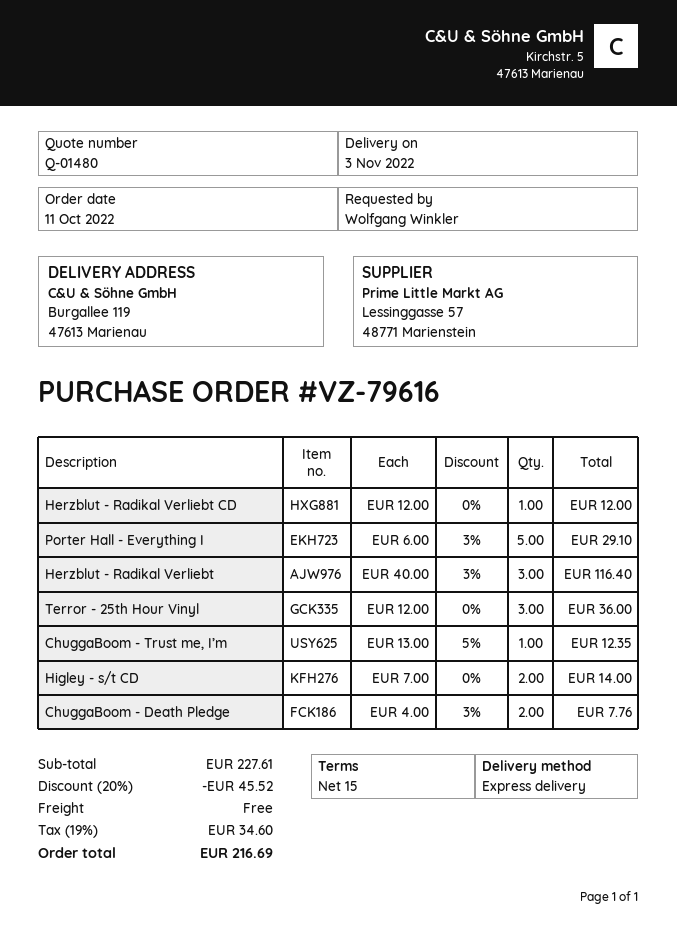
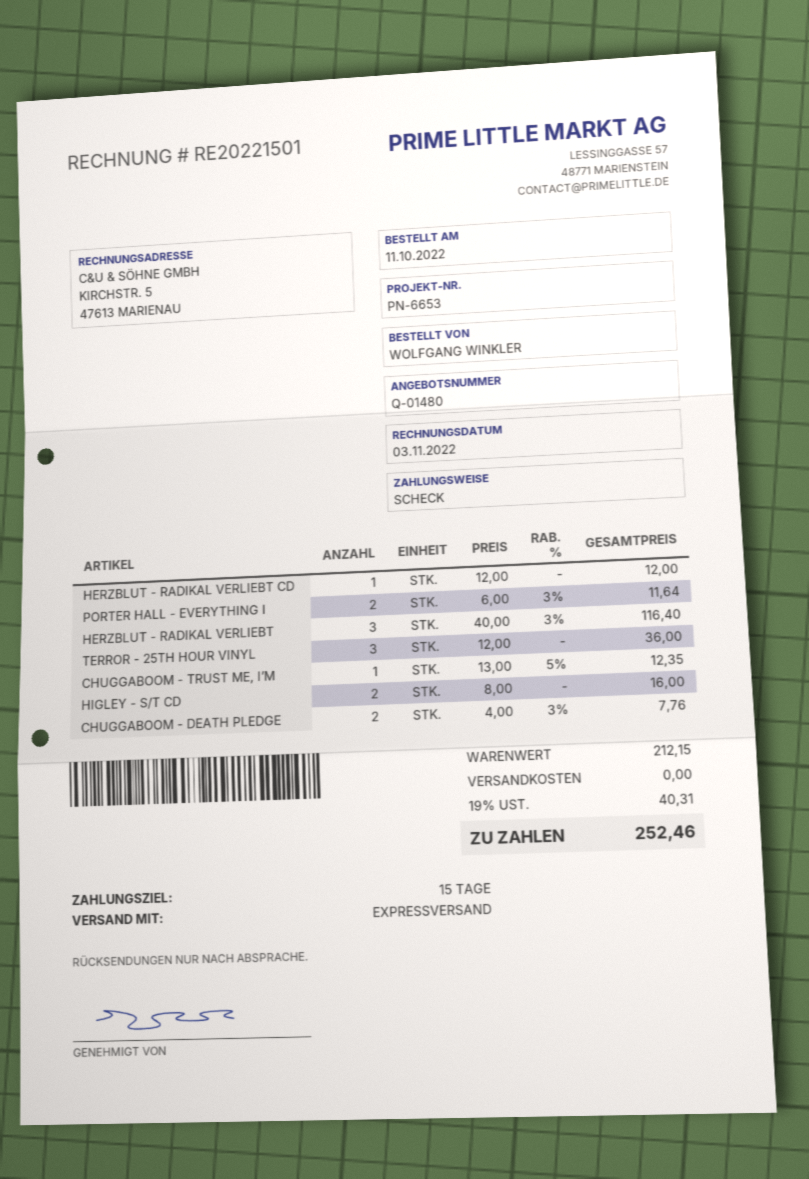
Porter Hall - Everything I: 5 x 6.00 - 3% = 29.10 -> 2 x 6.00 - 3% = 11.64
Higley - s/t CD: 2 x 7.00 = 14.00 -> 2 x 8.00 = 16.00
subtotal: 227.61 -> 212.15
discount: 20% = 45.52 -> none
tax: 19% = 34.60 -> 19% = 40.31
total: 216.69 -> 252.46

